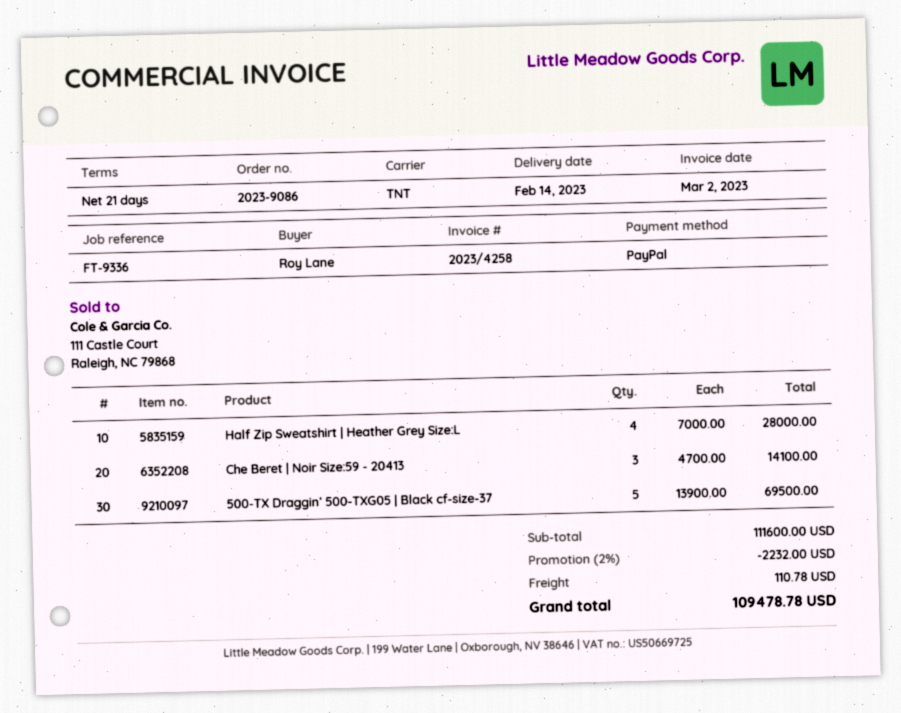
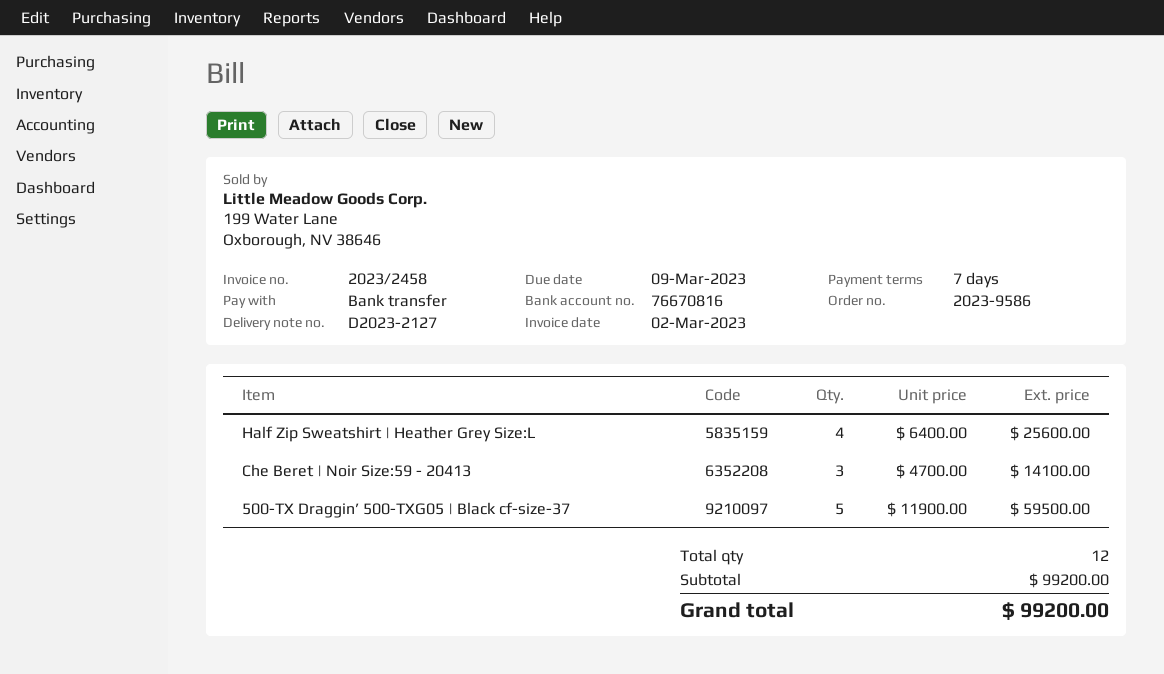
order number: 2023-9086 -> 2023-9586
invoice number: 2023/4258 -> 2023/2458
payment terms: 21 days -> 7 days
payment method: PayPal -> bank transfer
Half Zip Sweatshirt | Heather Grey Size:L: 4 x 7000.00 = 28000.00 -> 4 x 6400.00 = 25600.00
500-TX Draggin’ 500-TXG05 | Black cf-size-37: 5 x 13900.00 = 69500.00 -> 5 x 11900.00 = 59500.00
subtotal: 111600.00 -> 99200.00
discount: 2% = 2232.00 -> none
shipping: 110.78 -> none
total: 109478.78 -> 99200.00

